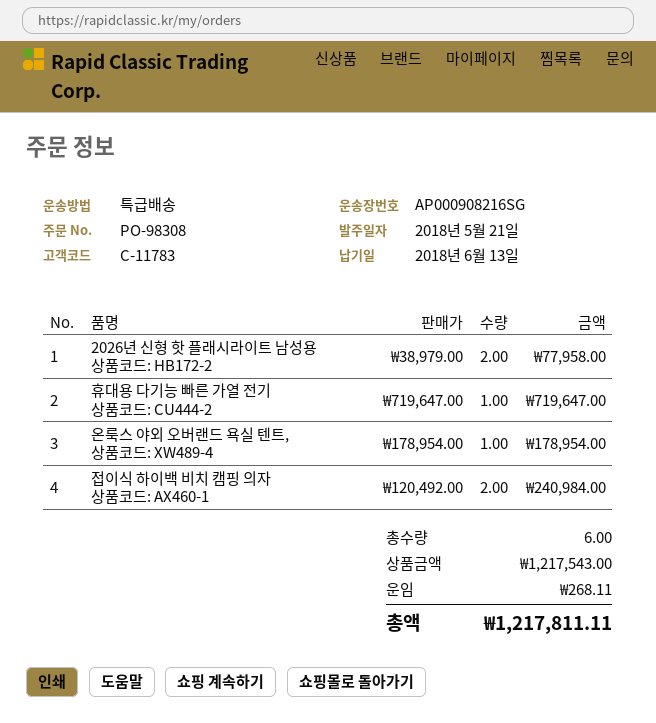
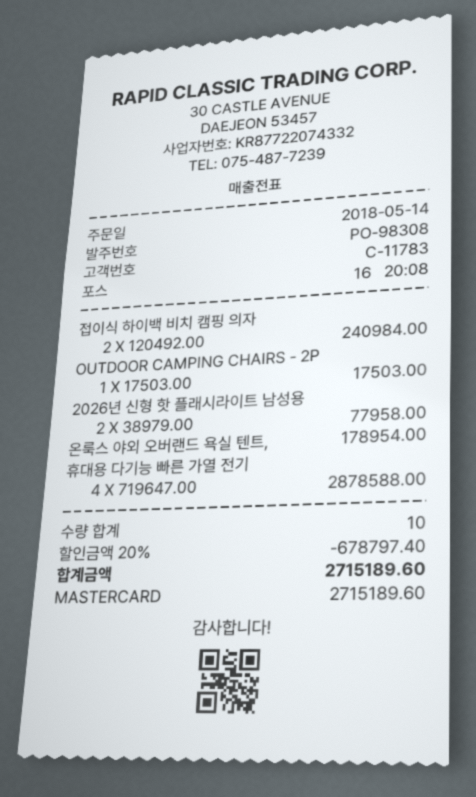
order date: 2018-05-21 -> 2018-05-14
휴대용 다기능 빠른 가열 전기: 1 x 719647.00 = 719647.00 -> 4 x 719647.00 = 2878588.00
OUTDOOR CAMPING CHAIRS - 2P: none -> 1 x 17503.00 = 17503.00
total quantity: 6 -> 10
discount: none -> 20% = 678797.40
shipping: 268.11 -> none
total: 1217811.11 -> 2715189.60

